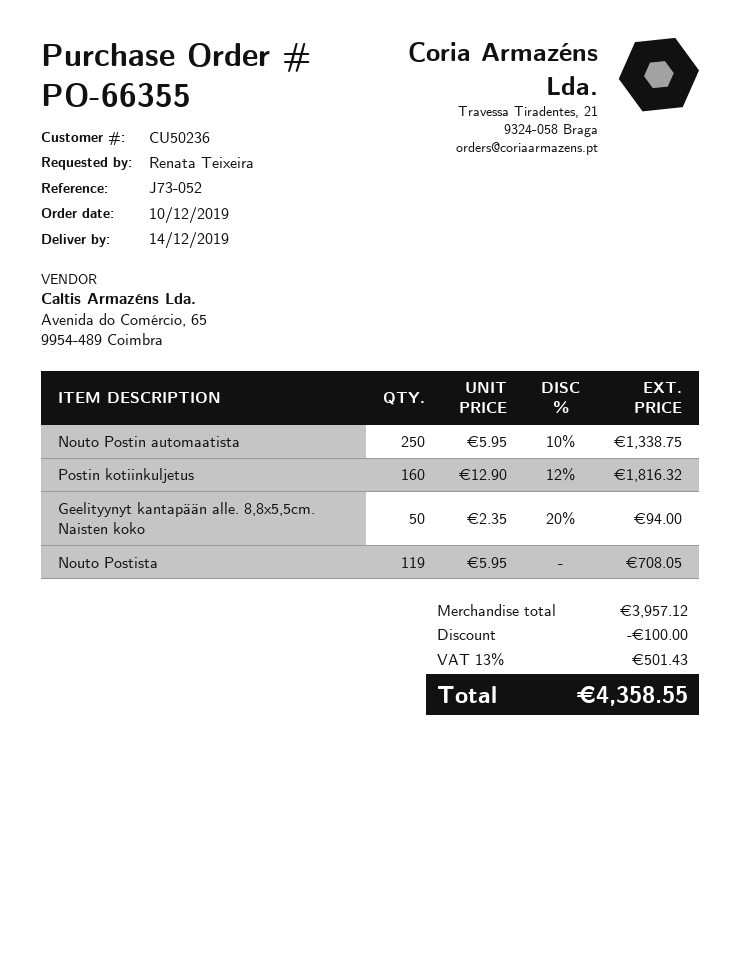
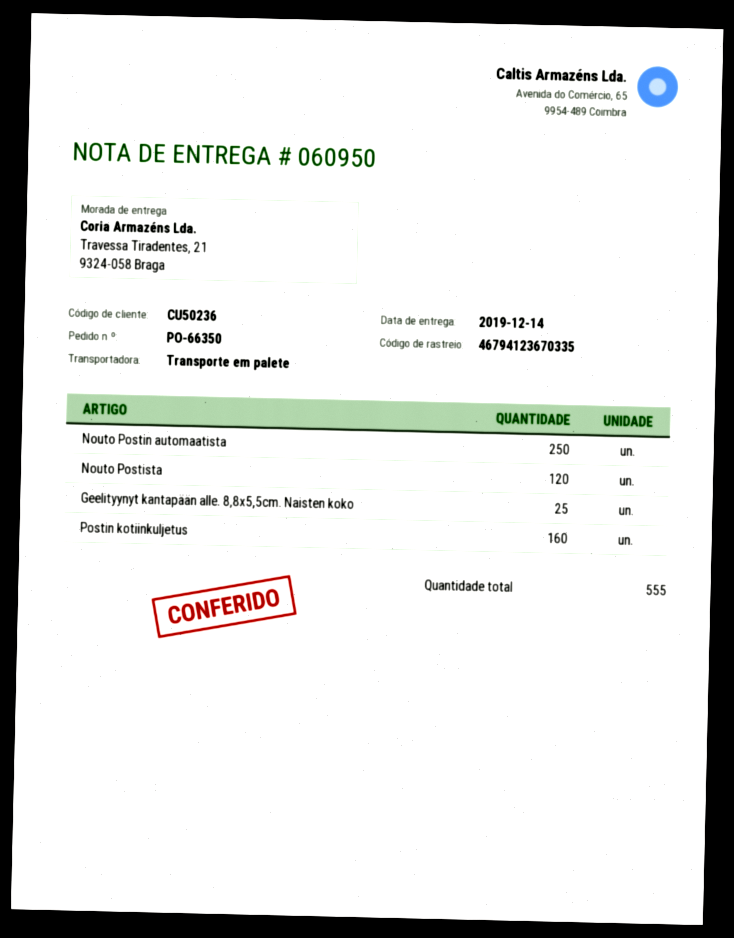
order number: PO-66355 -> PO-66350
Geelityynyt kantapään alle. 8,8x5,5cm. Naisten koko: 50 -> 25
Nouto Postista: 119 -> 120

